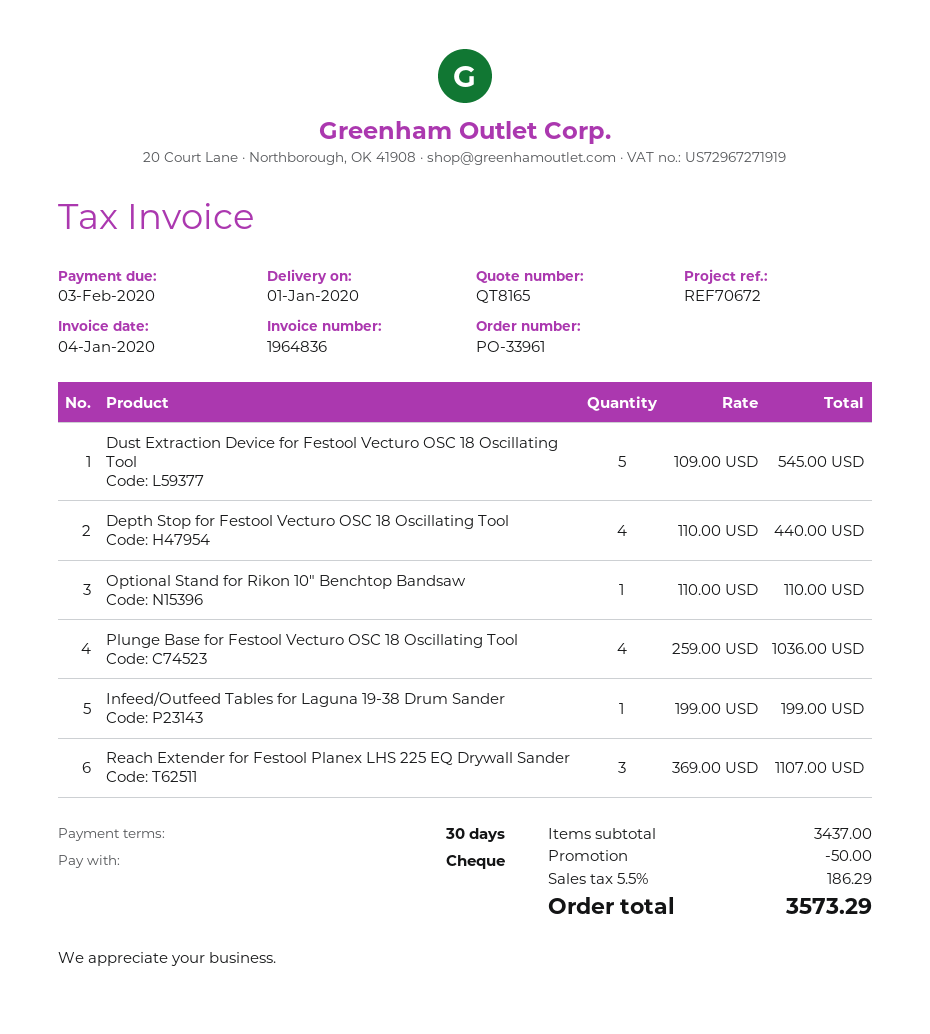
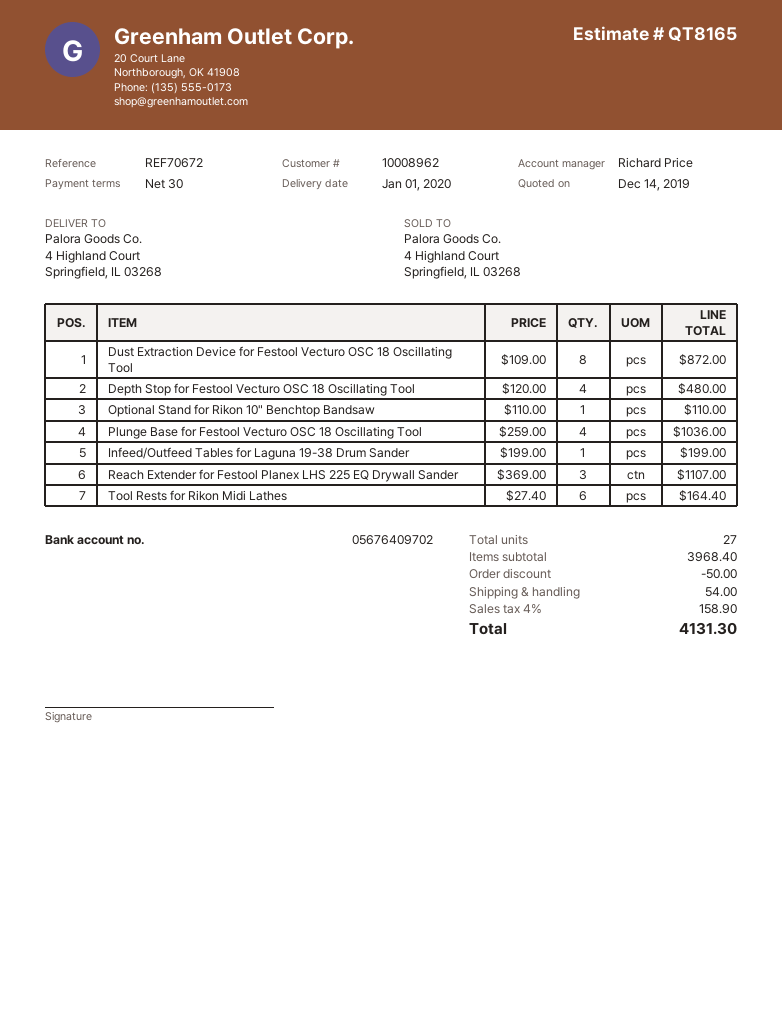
Dust Extraction Device for Festool Vecturo OSC 18 Oscillating Tool: 5 x 109.00 = 545.00 -> 8 x 109.00 = 872.00
Depth Stop for Festool Vecturo OSC 18 Oscillating Tool: 4 x 110.00 = 440.00 -> 4 x 120.00 = 480.00
Tool Rests for Rikon Midi Lathes: none -> 6 x 27.40 = 164.40
subtotal: 3437.00 -> 3968.40
shipping: none -> 54.00
tax: 5.5% = 186.29 -> 4% = 158.90
total: 3573.29 -> 4131.30

